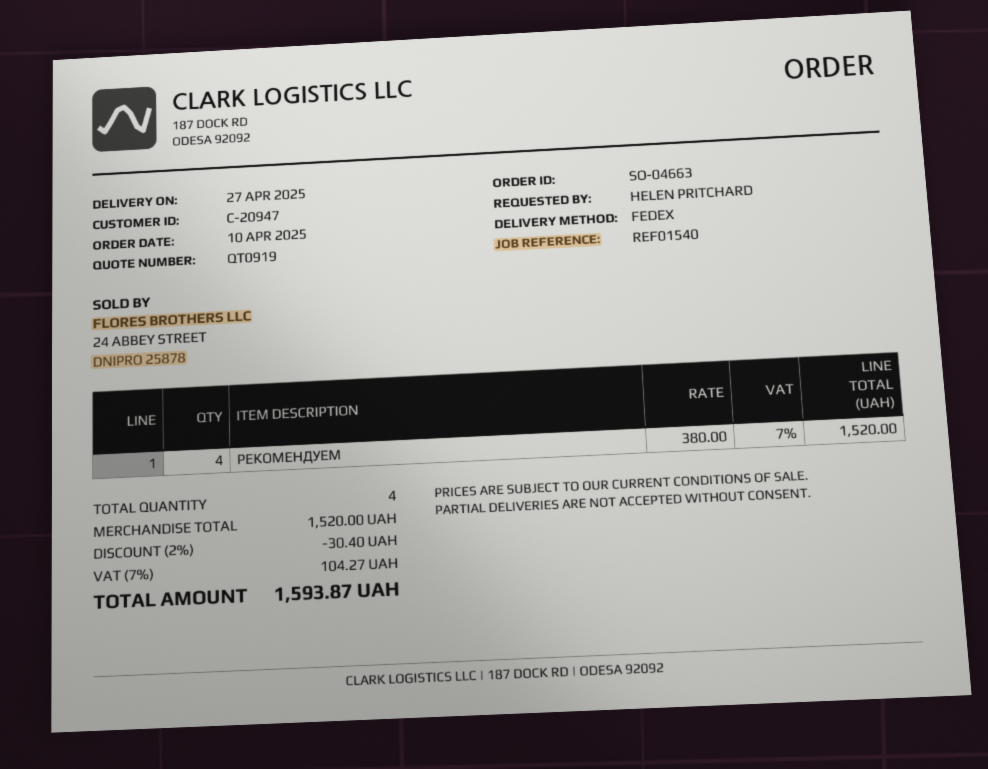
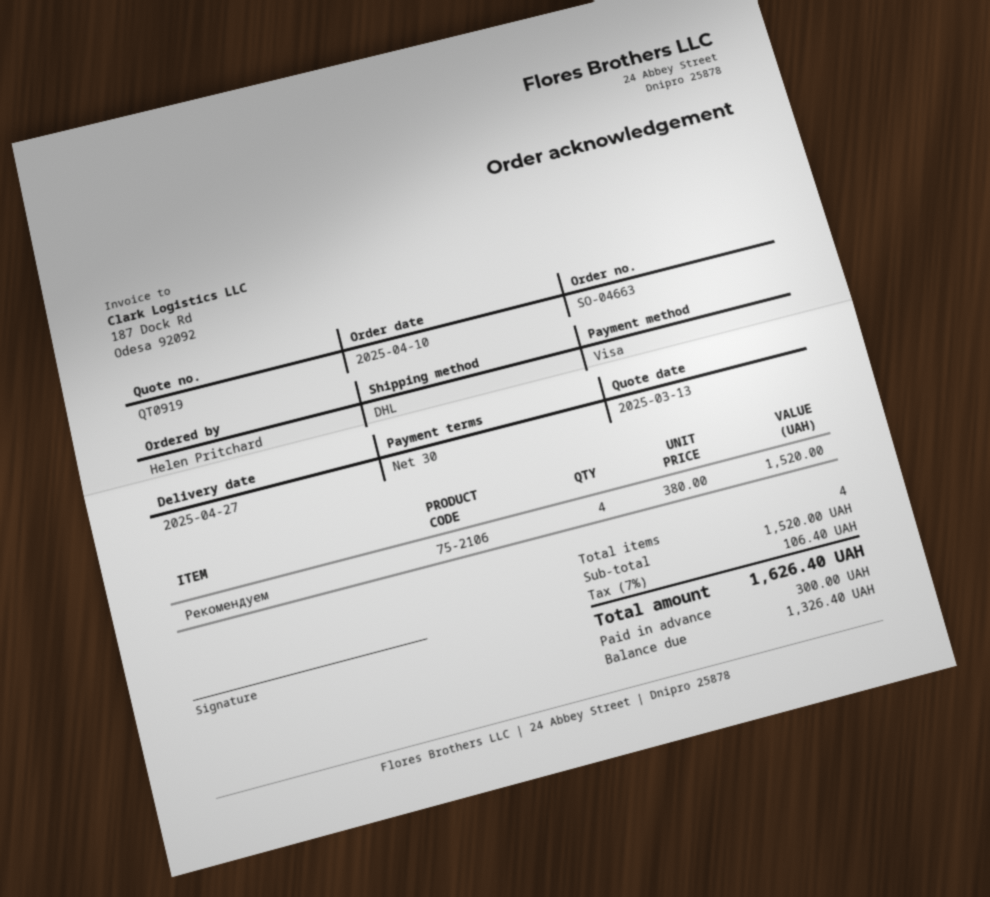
shipping method: FedEx -> DHL
discount: 2% = 30.40 -> none
tax: 7% = 104.27 -> 7% = 106.40
total: 1593.87 -> 1626.40

